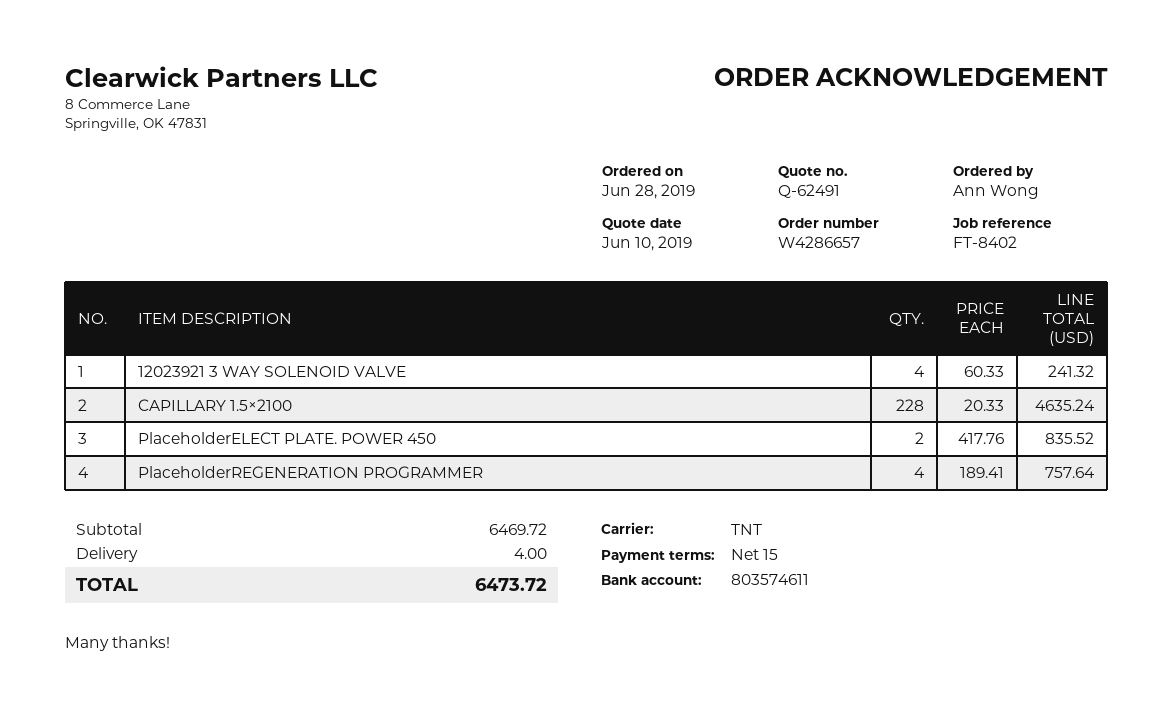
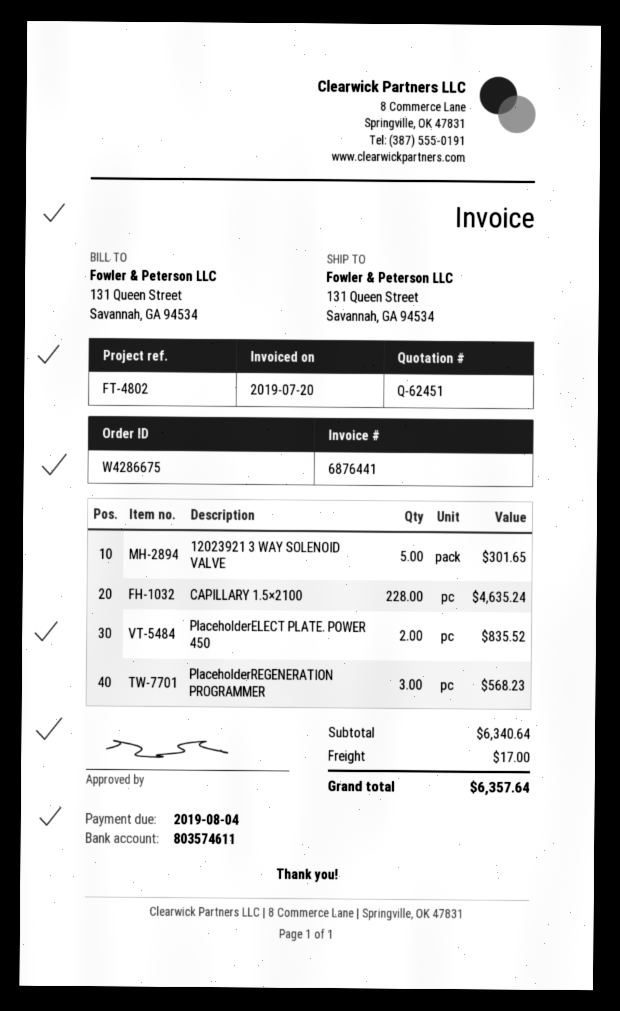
quote number: Q-62491 -> Q-62451
order number: W4286657 -> W4286675
reference: FT-8402 -> FT-4802
12023921 3 WAY SOLENOID VALVE: 4 for 241.32 -> 5 for 301.65
PlaceholderREGENERATION PROGRAMMER: 4 for 757.64 -> 3 for 568.23
subtotal: 6469.72 -> 6340.64
shipping: 4.00 -> 17.00
total: 6473.72 -> 6357.64

